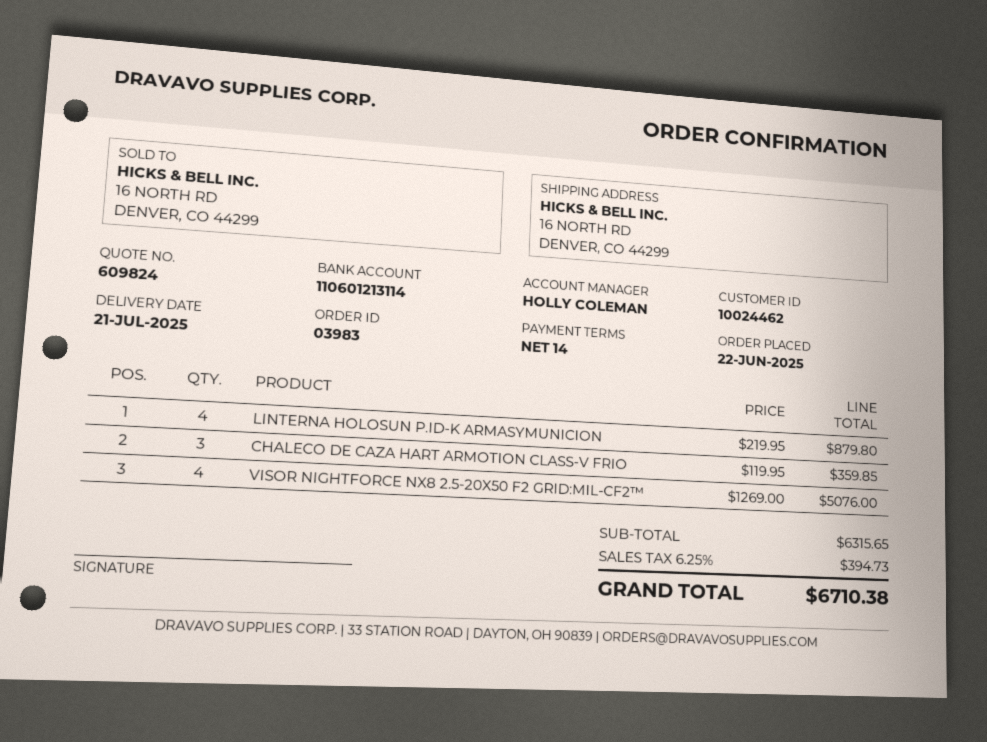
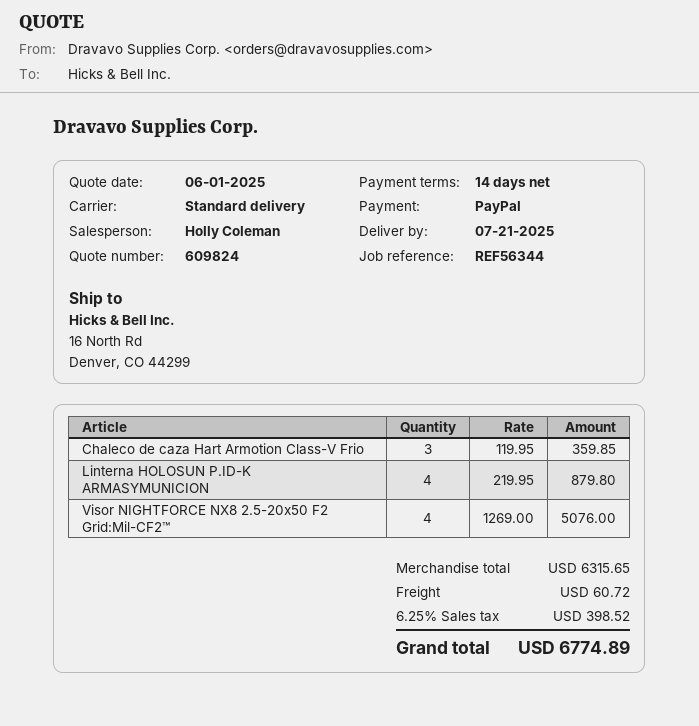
shipping: none -> 60.72
tax: 6.25% = 394.73 -> 6.25% = 398.52
total: 6710.38 -> 6774.89

